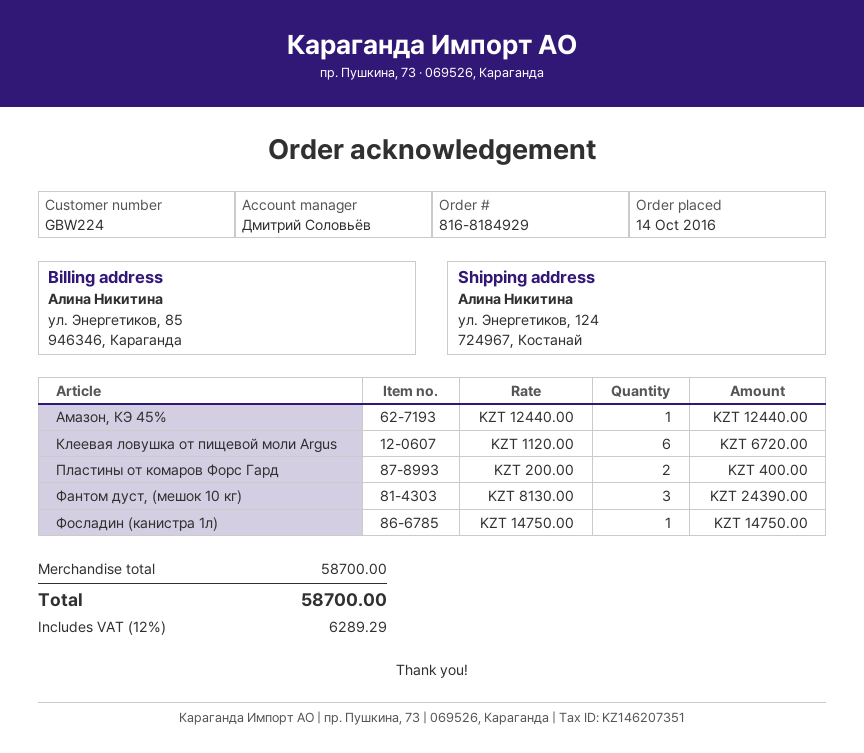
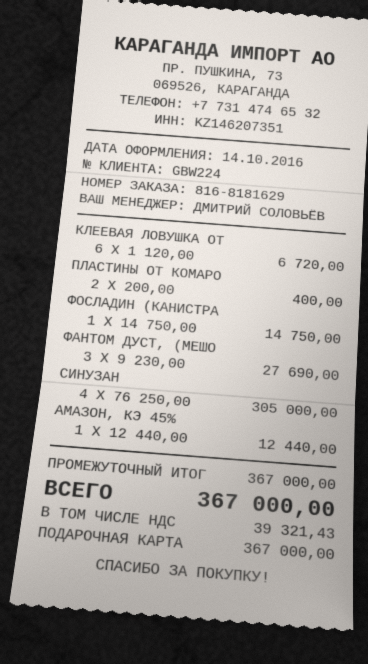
order number: 816-8184929 -> 816-8181629
Фантом дуст, (мешок 10 кг): 3 x 8130.00 = 24390.00 -> 3 x 9230.00 = 27690.00
СИНУЗАН: none -> 4 x 76250.00 = 305000.00
subtotal: 58700.00 -> 367000.00
tax: 6289.29 -> 39321.43
total: 58700.00 -> 367000.00

